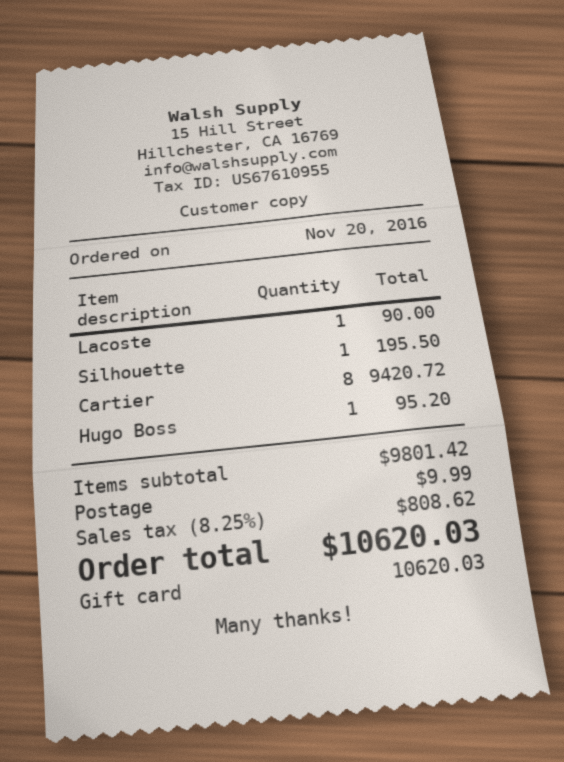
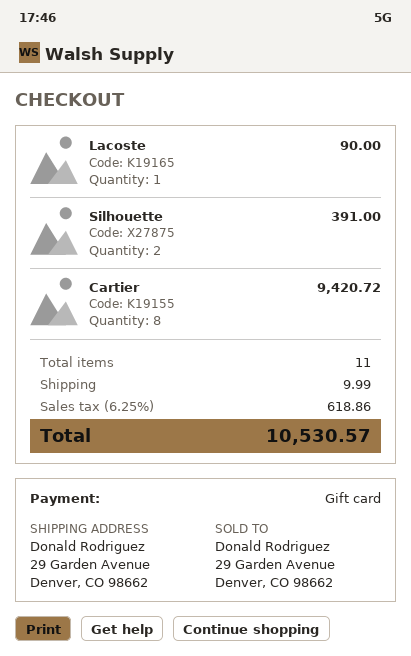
Silhouette: 1 for 195.50 -> 2 for 391.00
Hugo Boss: 1 for 95.20 -> none
tax: 8.25% = 808.62 -> 6.25% = 618.86
total: 10620.03 -> 10530.57

